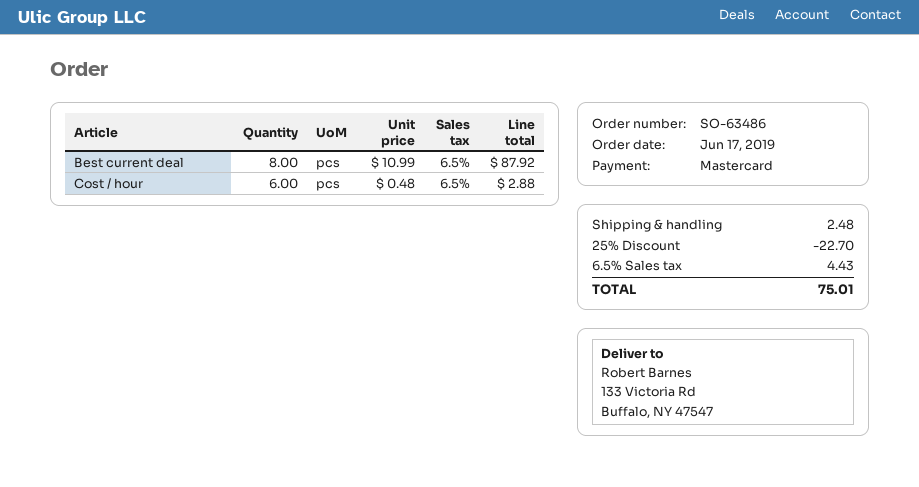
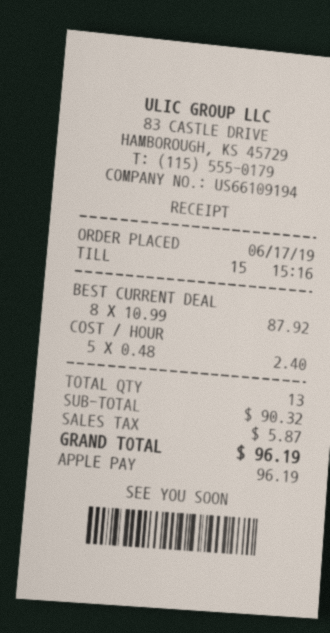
payment method: Mastercard -> Apple Pay
Cost / hour: 6 x 0.48 = 2.88 -> 5 x 0.48 = 2.40
discount: 25% = 22.70 -> none
shipping: 2.48 -> none
tax: 4.43 -> 5.87
total: 75.01 -> 96.19

